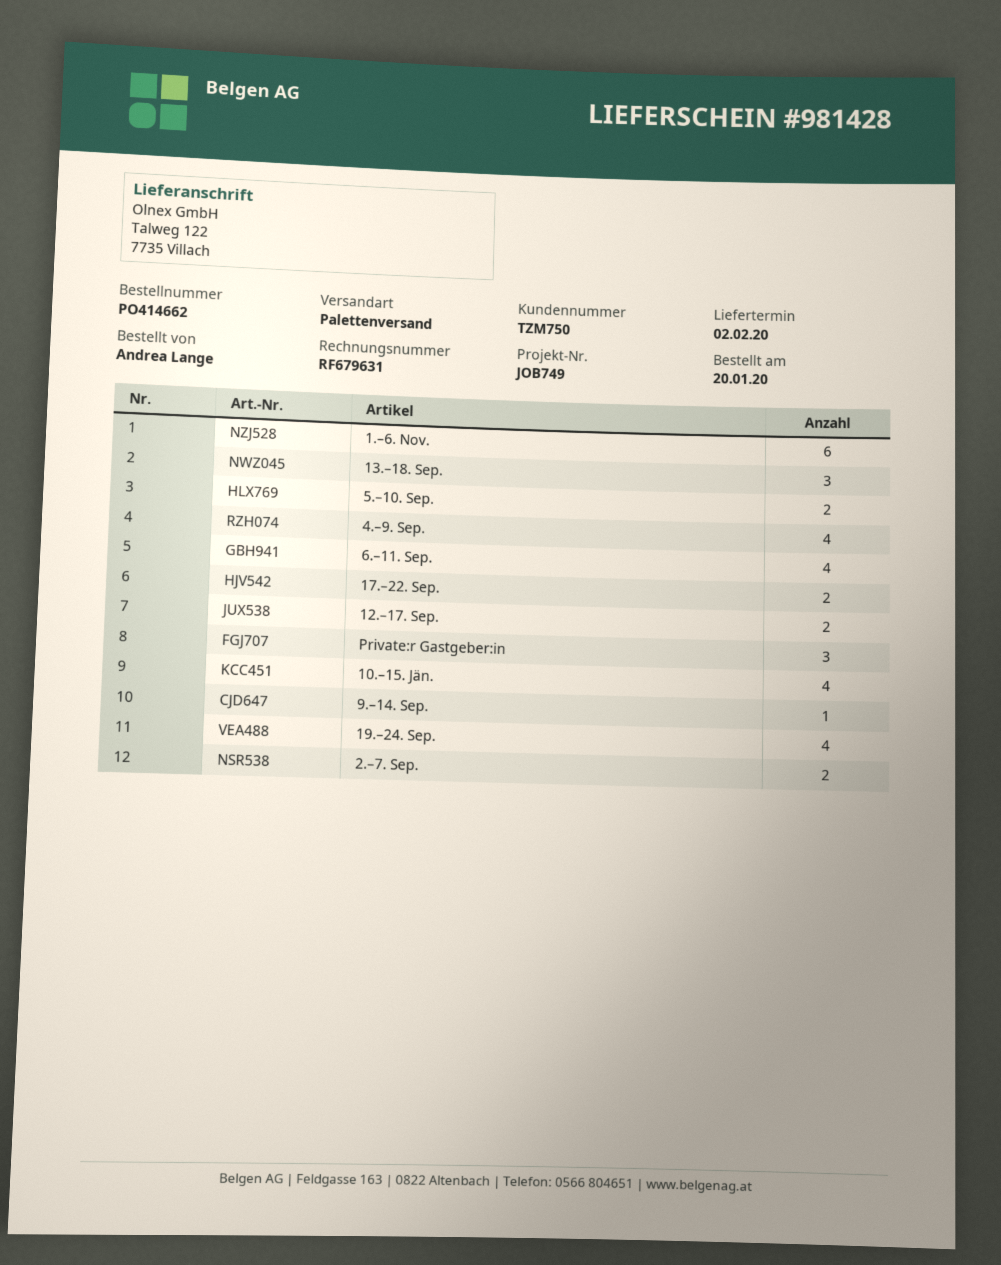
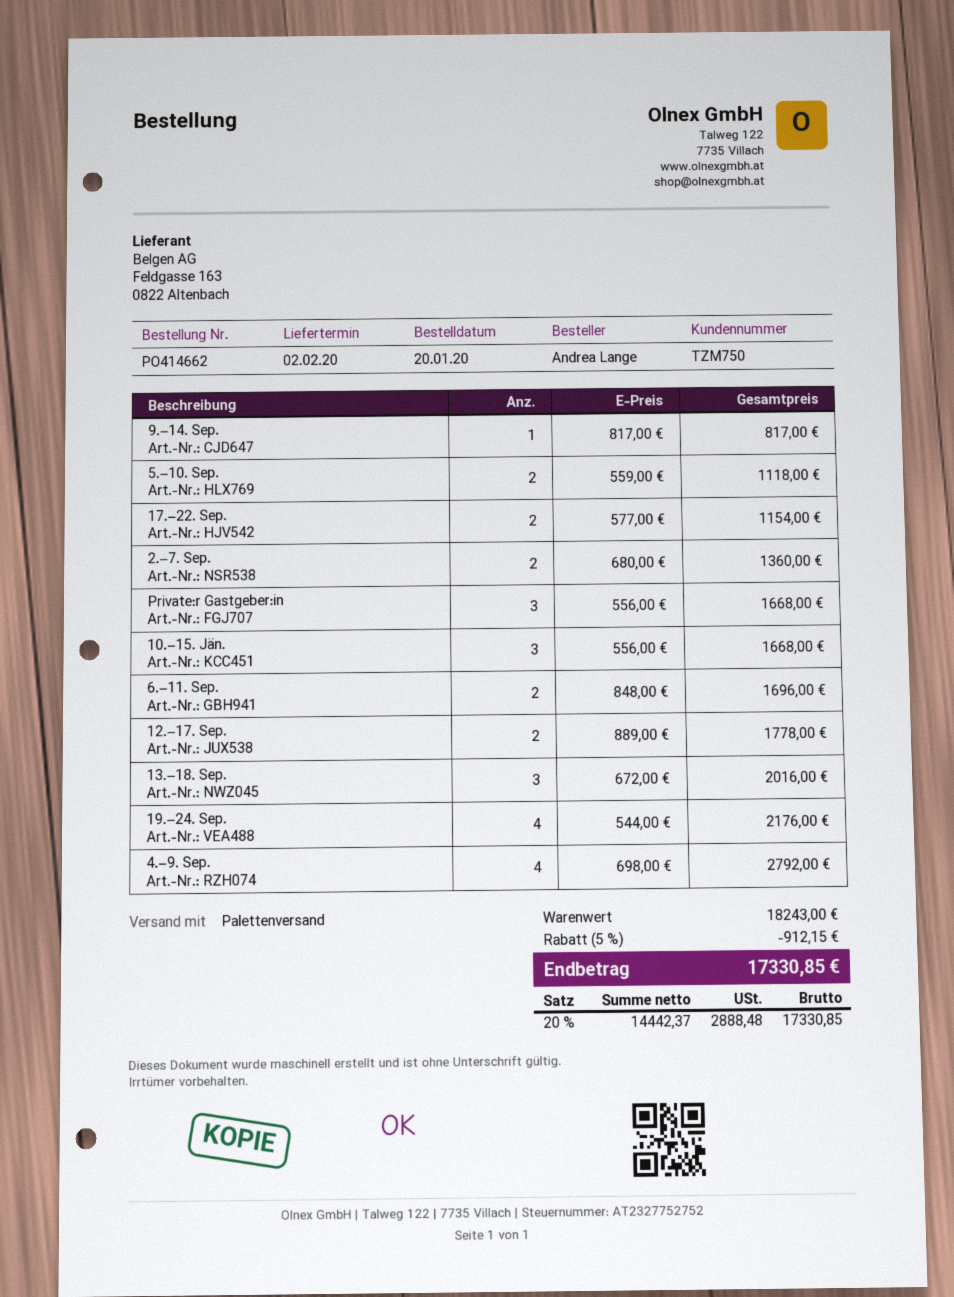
1.–6. Nov.: 6 -> none
6.–11. Sep.: 4 -> 2
10.–15. Jän.: 4 -> 3

